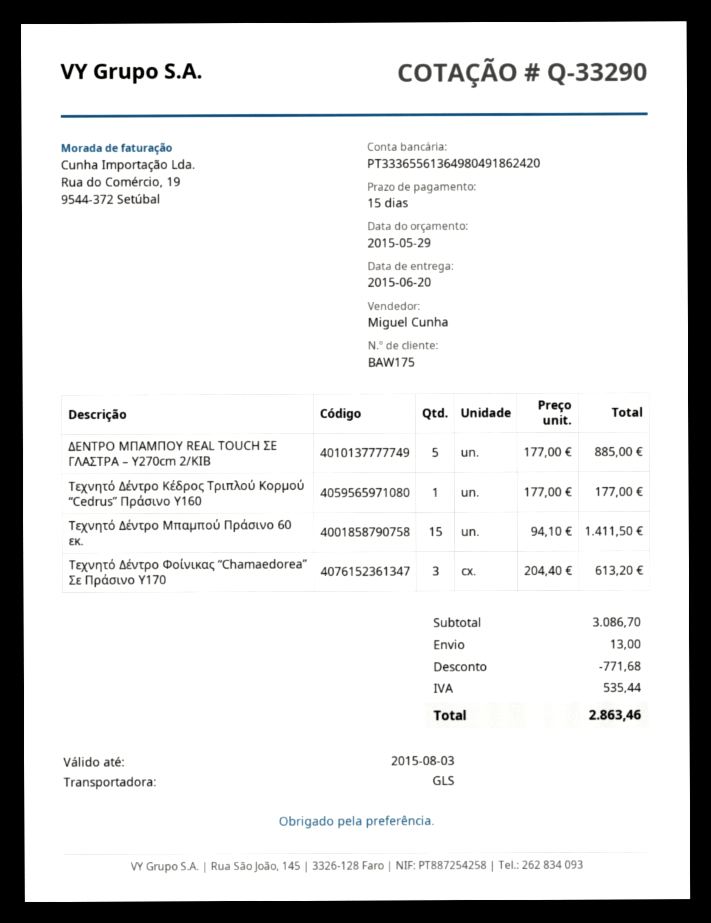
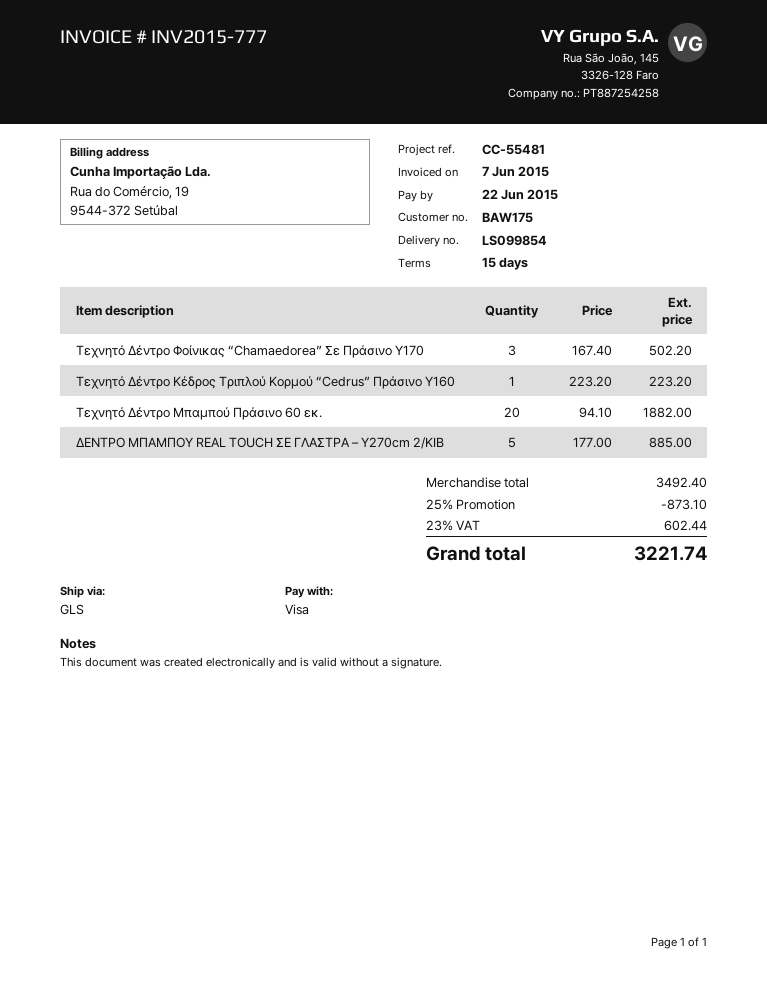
Τεχνητό Δέντρο Κέδρος Τριπλού Κορμού “Cedrus” Πράσινο Υ160: 1 x 177.00 = 177.00 -> 1 x 223.20 = 223.20
Τεχνητό Δέντρο Μπαμπού Πράσινο 60 εκ.: 15 x 94.10 = 1411.50 -> 20 x 94.10 = 1882.00
Τεχνητό Δέντρο Φοίνικας “Chamaedorea” Σε Πράσινο Υ170: 3 x 204.40 = 613.20 -> 3 x 167.40 = 502.20
subtotal: 3086.70 -> 3492.40
discount: 771.68 -> 873.10
shipping: 13.00 -> none
tax: 535.44 -> 602.44
total: 2863.46 -> 3221.74

